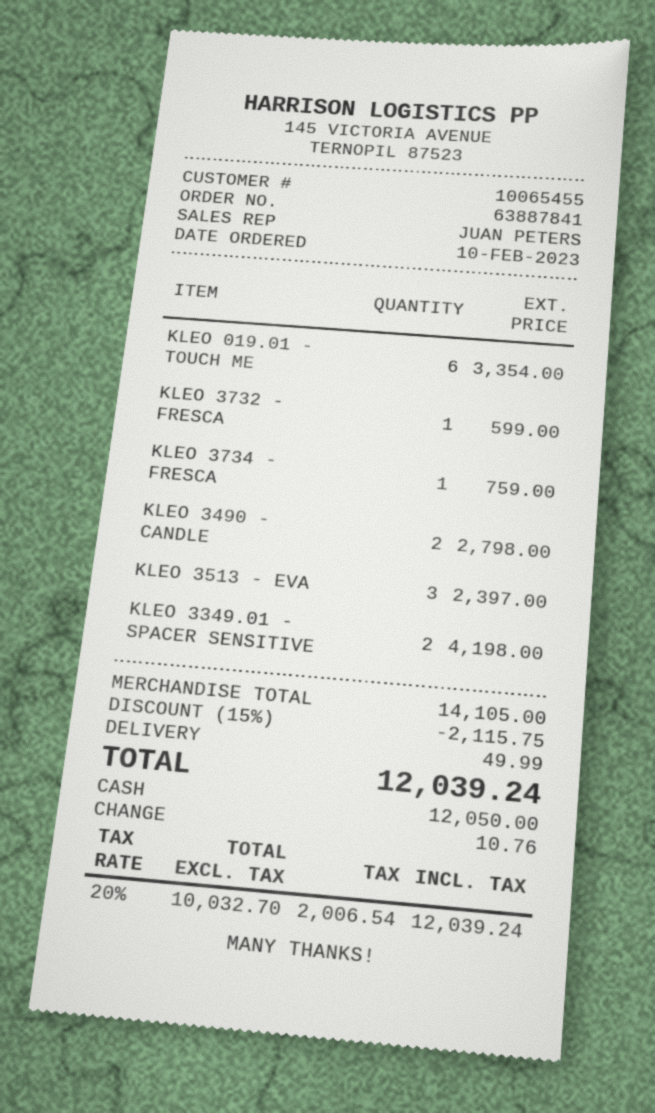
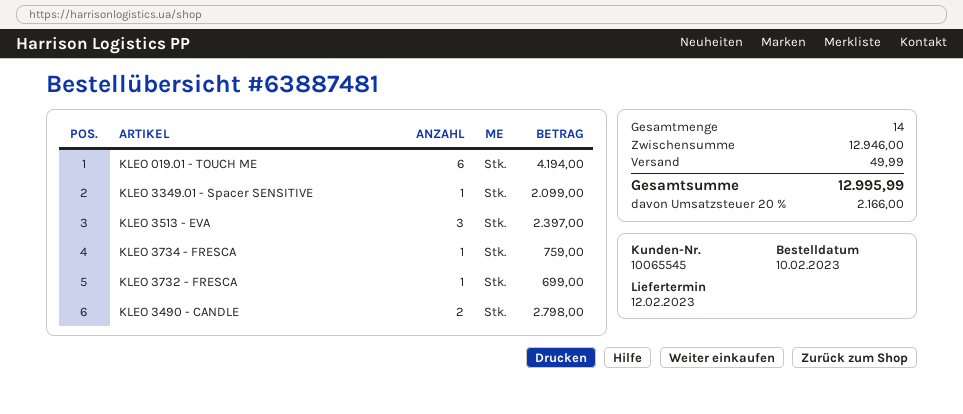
order number: 63887841 -> 63887481
customer number: 10065455 -> 10065545
KLEO 019.01 - TOUCH ME: 6 for 3354.00 -> 6 for 4194.00
KLEO 3732 - FRESCA: 1 for 599.00 -> 1 for 699.00
KLEO 3349.01 - SPACER SENSITIVE: 2 for 4198.00 -> 1 for 2099.00
subtotal: 14105.00 -> 12946.00
discount: 15% = 2115.75 -> none
tax: 20% = 2006.54 -> 20% = 2166.00
total: 12039.24 -> 12995.99

